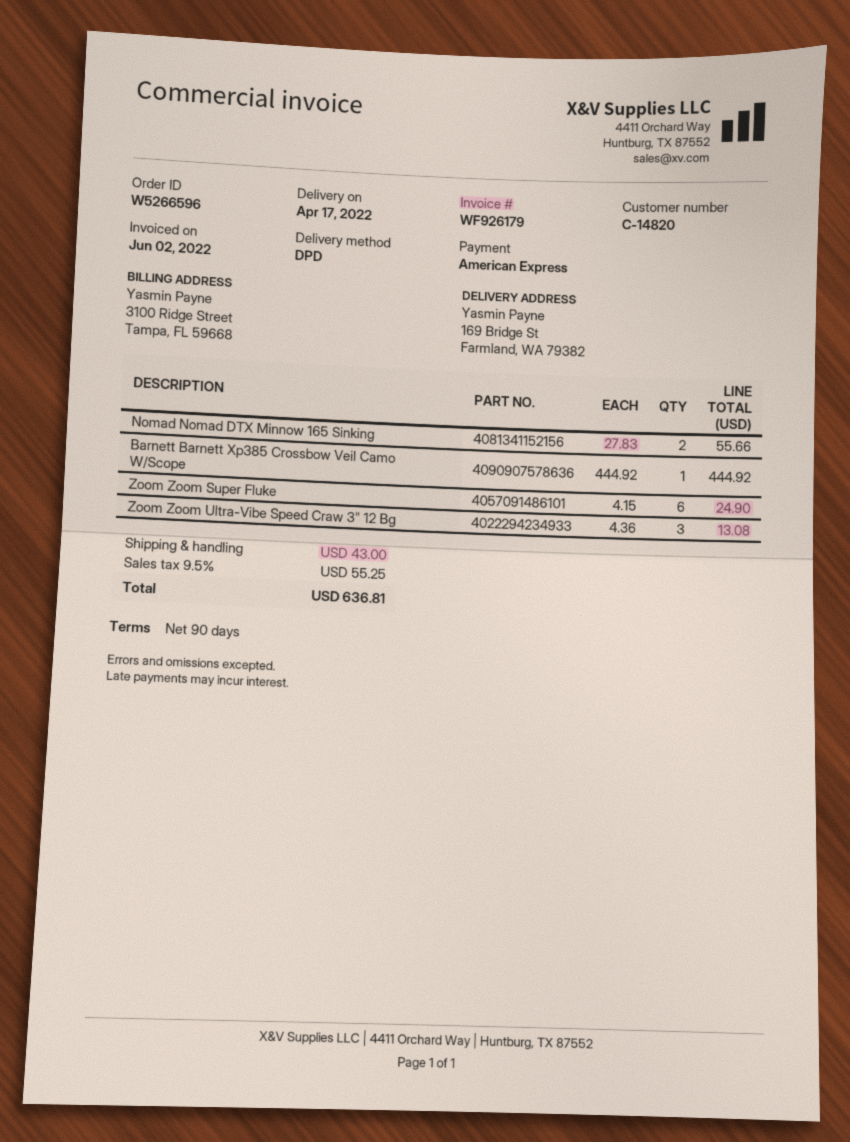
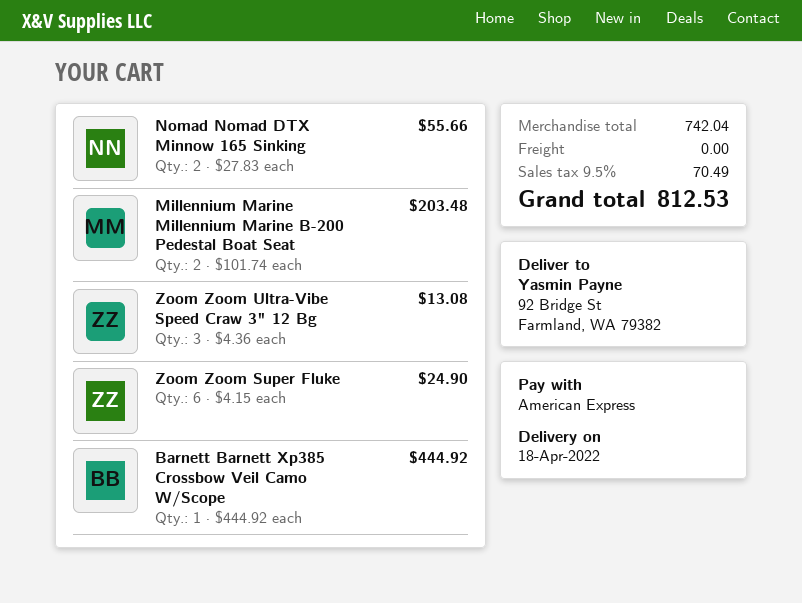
delivery date: 2022-04-17 -> 2022-04-18
ship to: 169 Bridge St, Farmland, WA 79382 -> 92 Bridge St, Farmland, WA 79382
Millennium Marine Millennium Marine B-200 Pedestal Boat Seat: none -> 2 x 101.74 = 203.48
shipping: 43.00 -> 0.00
tax: 9.5% = 55.25 -> 9.5% = 70.49
total: 636.81 -> 812.53

